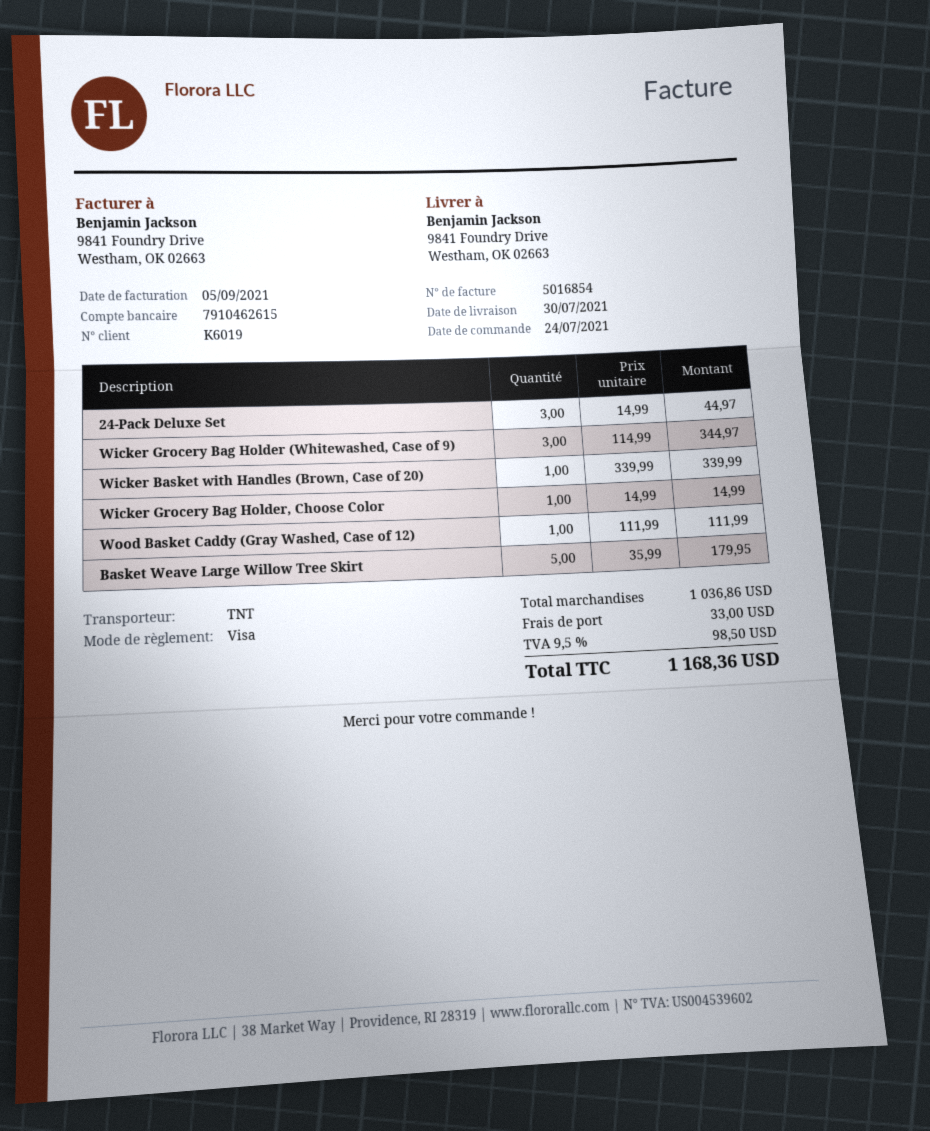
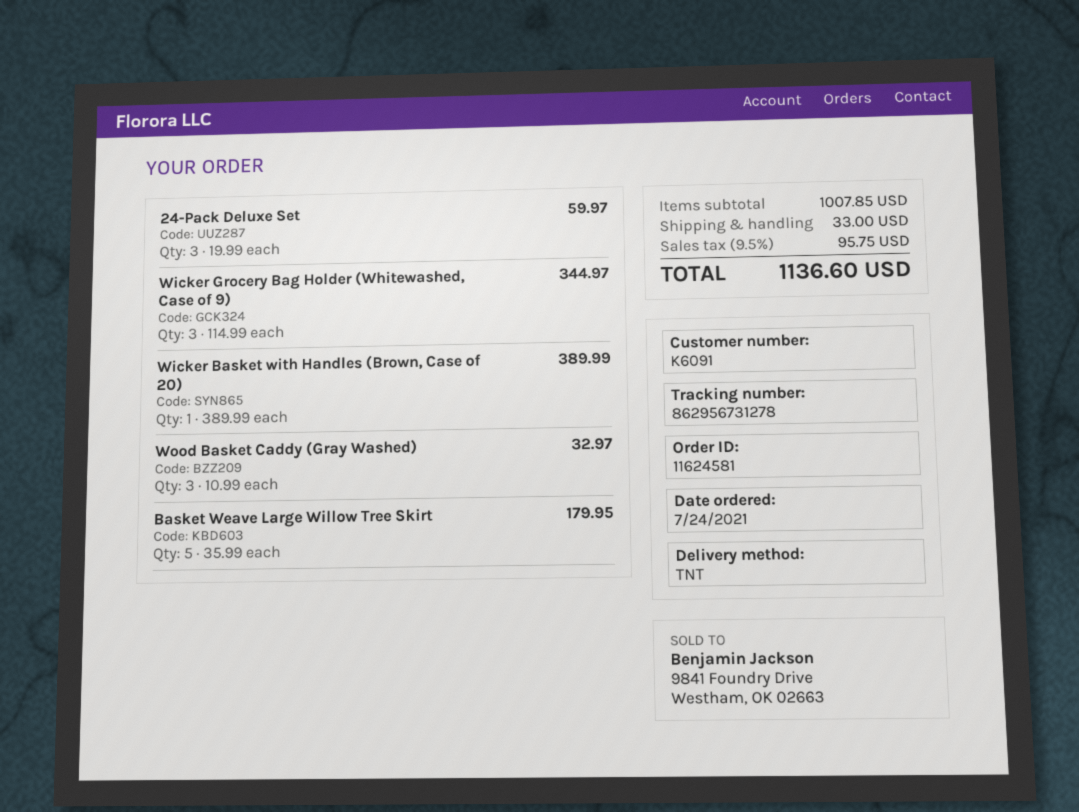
customer number: K6019 -> K6091
24-Pack Deluxe Set: 3 x 14.99 = 44.97 -> 3 x 19.99 = 59.97
Wicker Basket with Handles (Brown, Case of 20): 1 x 339.99 = 339.99 -> 1 x 389.99 = 389.99
Wicker Grocery Bag Holder, Choose Color: 1 x 14.99 = 14.99 -> none
Wood Basket Caddy (Gray Washed, Case of 12): 1 x 111.99 = 111.99 -> none
Wood Basket Caddy (Gray Washed): none -> 3 x 10.99 = 32.97
subtotal: 1036.86 -> 1007.85
tax: 9.5% = 98.50 -> 9.5% = 95.75
total: 1168.36 -> 1136.60

